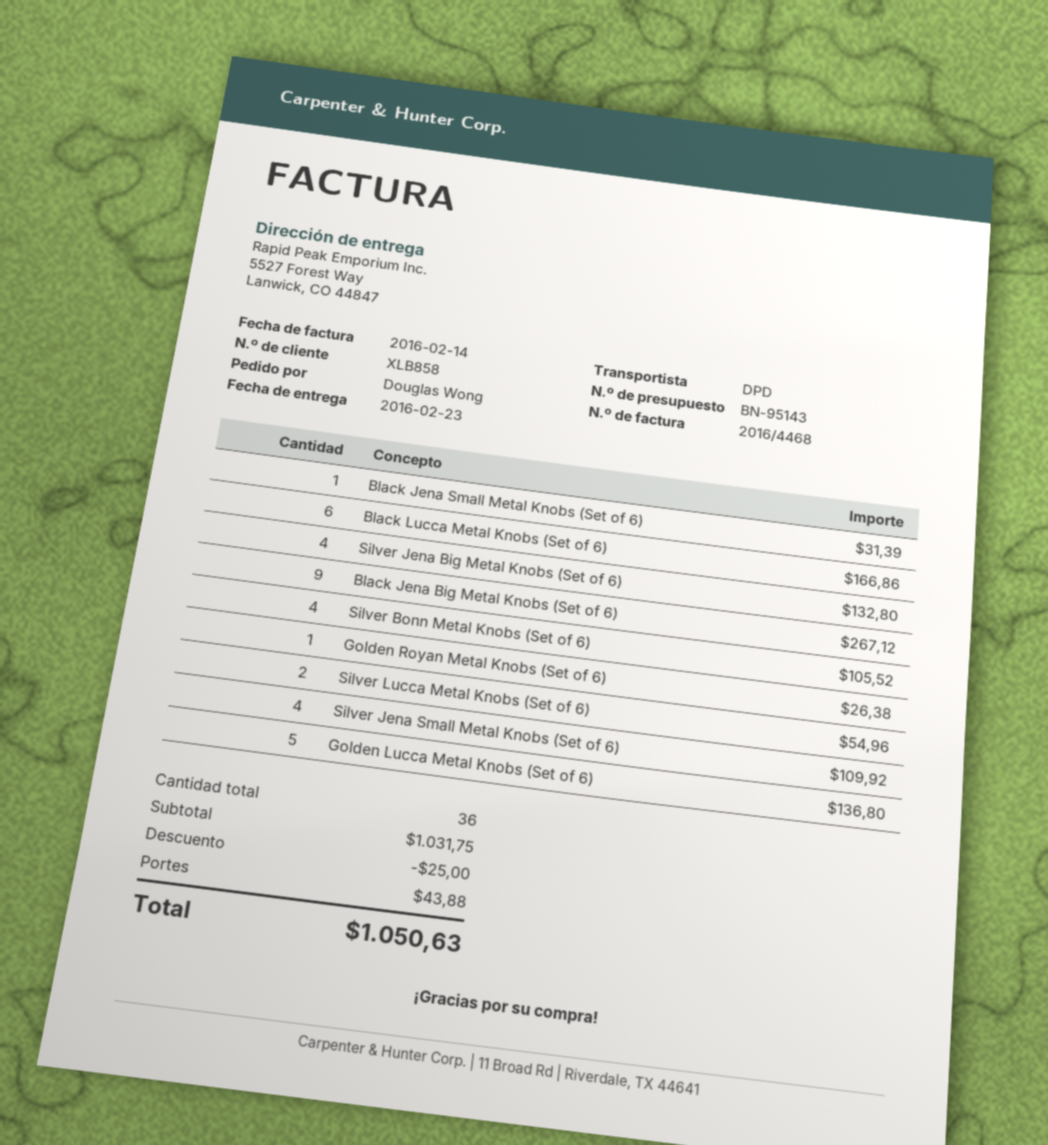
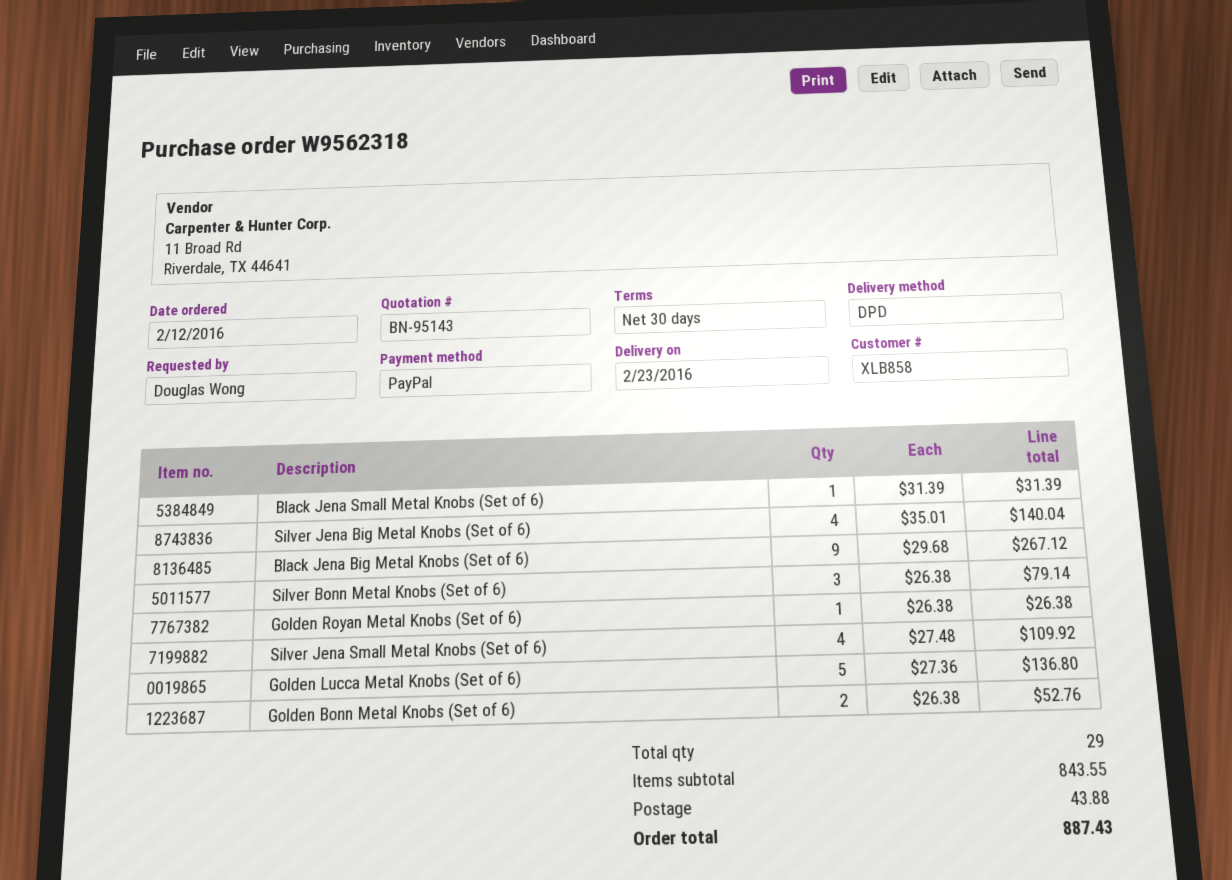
Black Lucca Metal Knobs (Set of 6): 6 for 166.86 -> none
Silver Jena Big Metal Knobs (Set of 6): 4 for 132.80 -> 4 for 140.04
Silver Bonn Metal Knobs (Set of 6): 4 for 105.52 -> 3 for 79.14
Silver Lucca Metal Knobs (Set of 6): 2 for 54.96 -> none
Golden Bonn Metal Knobs (Set of 6): none -> 2 for 52.76
total quantity: 36 -> 29
subtotal: 1031.75 -> 843.55
discount: 25.00 -> none
total: 1050.63 -> 887.43

